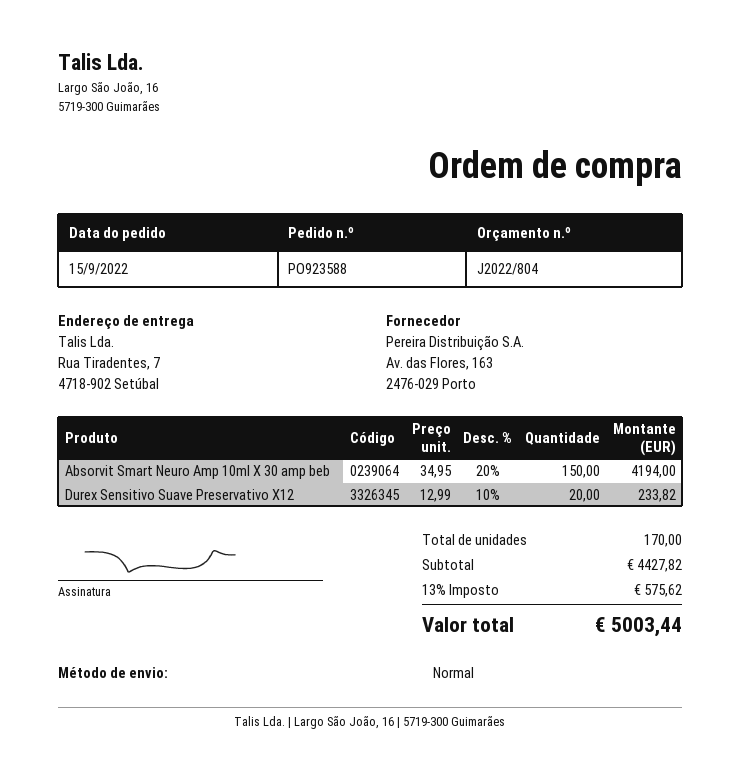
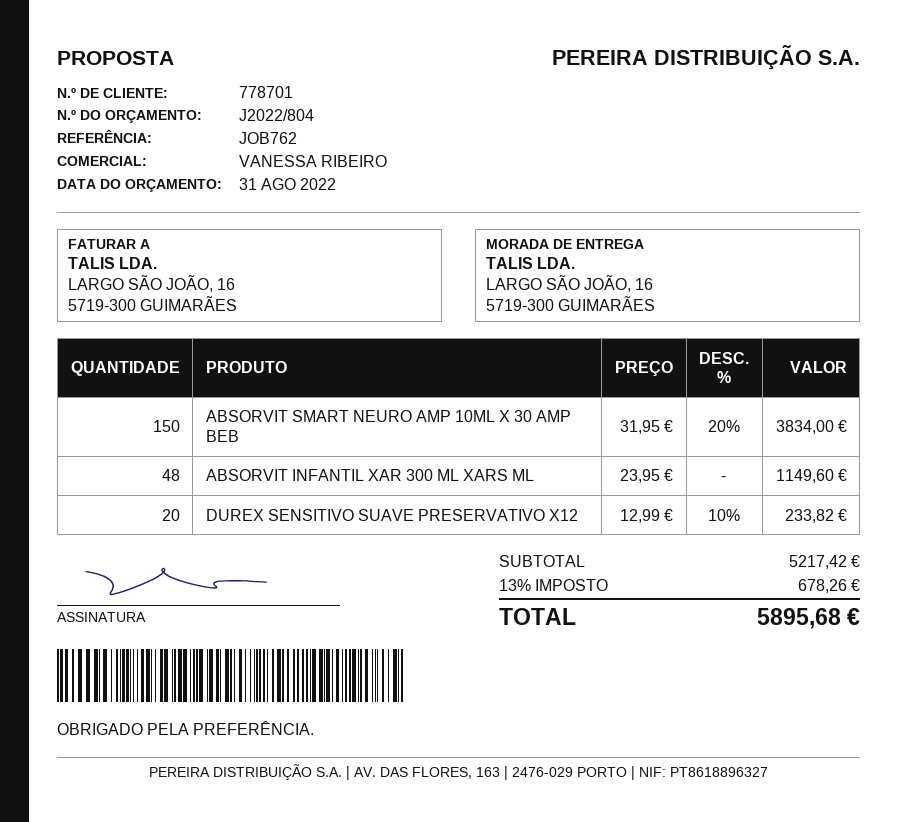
ship to: Rua Tiradentes, 7, 4718-902 Setúbal -> LARGO SÃO JOÃO, 16, 5719-300 GUIMARÃES
Absorvit Smart Neuro Amp 10ml X 30 amp beb: 150 x 34.95 - 20% = 4194.00 -> 150 x 31.95 - 20% = 3834.00
ABSORVIT INFANTIL XAR 300 ML XARS ML: none -> 48 x 23.95 = 1149.60
subtotal: 4427.82 -> 5217.42
tax: 13% = 575.62 -> 13% = 678.26
total: 5003.44 -> 5895.68

